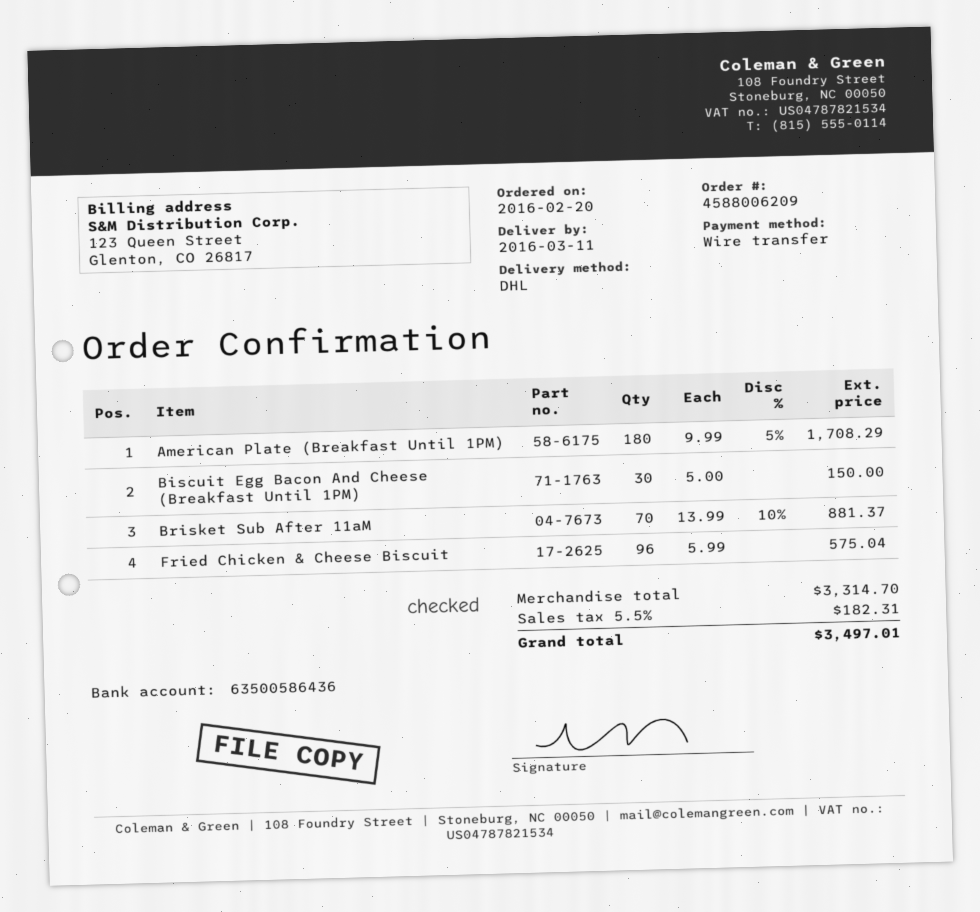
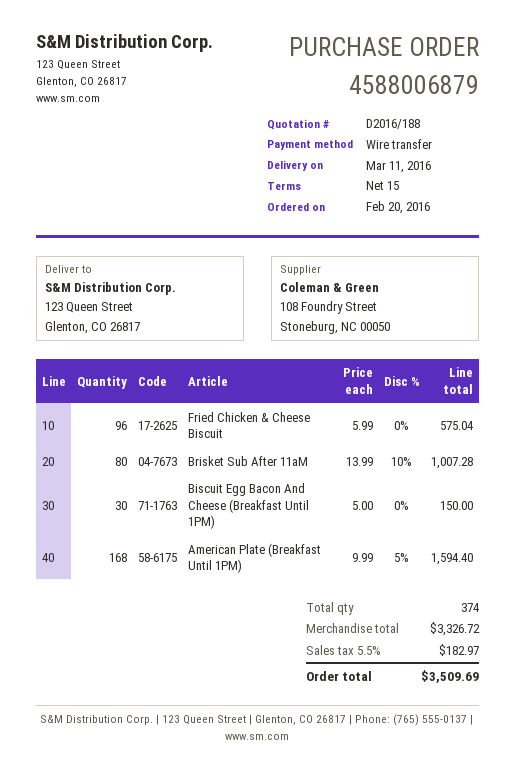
order number: 4588006209 -> 4588006879
American Plate (Breakfast Until 1PM): 180 x 9.99 - 5% = 1708.29 -> 168 x 9.99 - 5% = 1594.40
Brisket Sub After 11aM: 70 x 13.99 - 10% = 881.37 -> 80 x 13.99 - 10% = 1007.28
subtotal: 3314.70 -> 3326.72
tax: 5.5% = 182.31 -> 5.5% = 182.97
total: 3497.01 -> 3509.69

